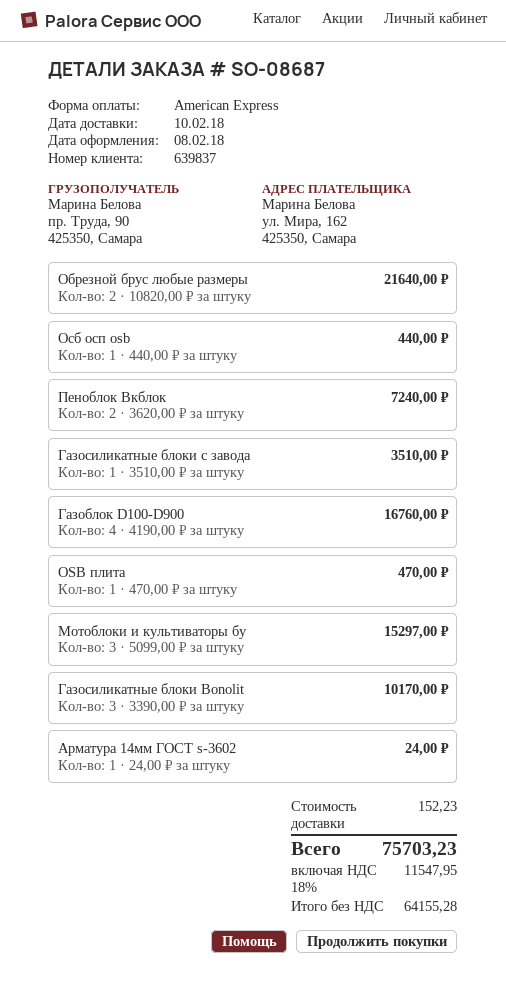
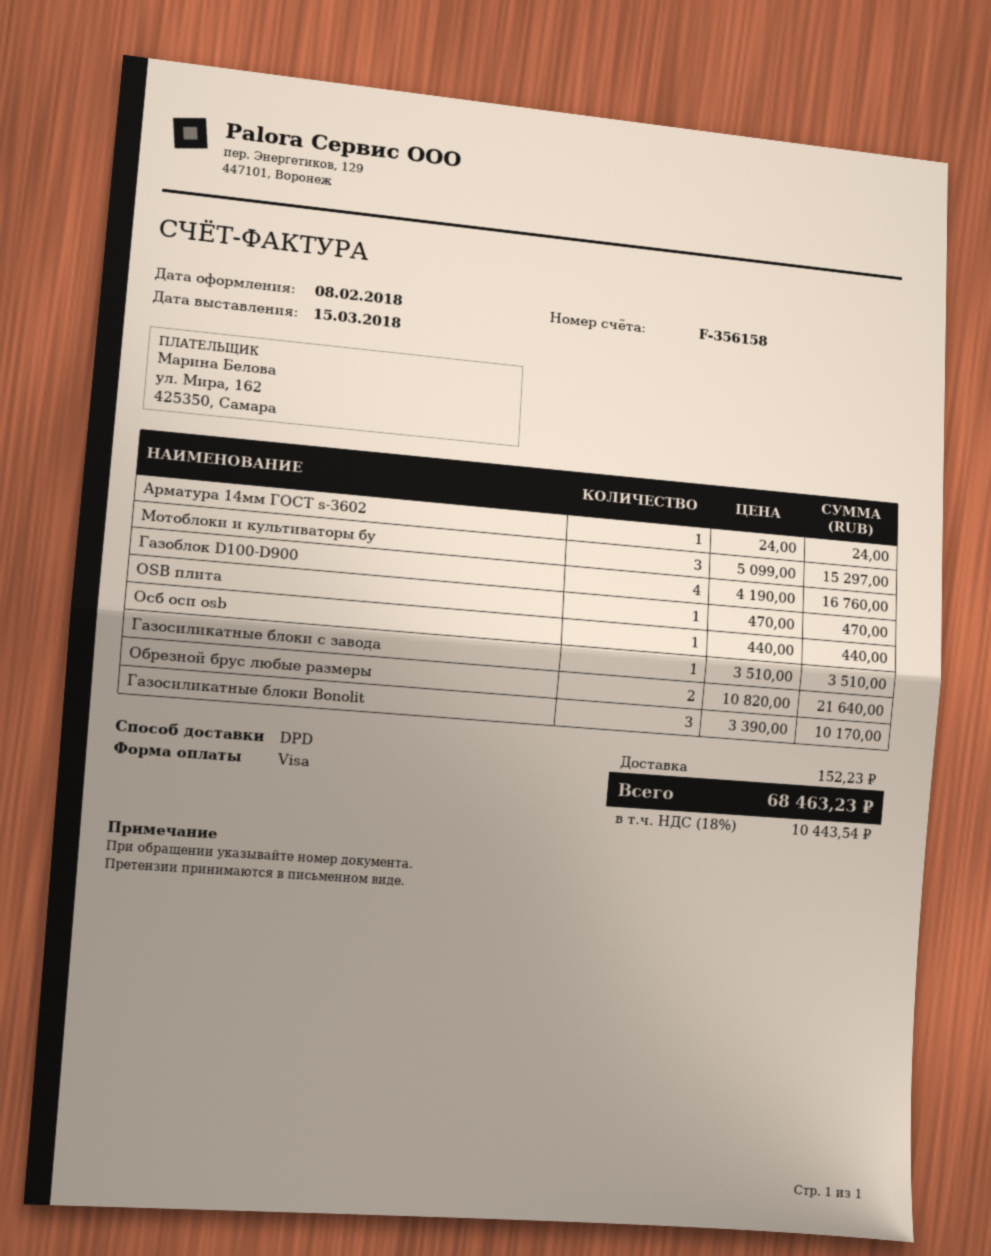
payment method: American Express -> Visa
Пеноблок Вкблок: 2 x 3620.00 = 7240.00 -> none
tax: 18% = 11547.95 -> 18% = 10443.54
total: 75703.23 -> 68463.23

